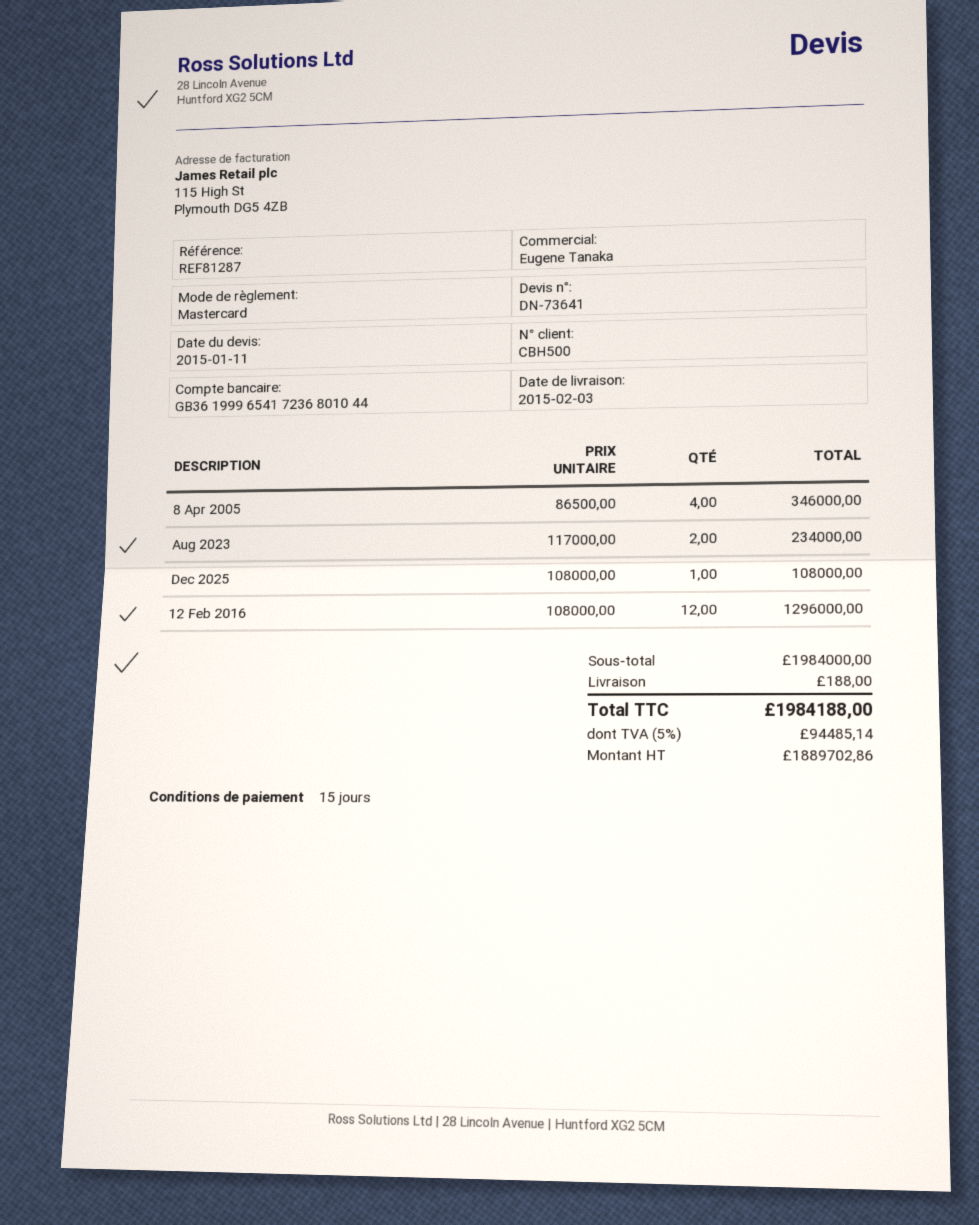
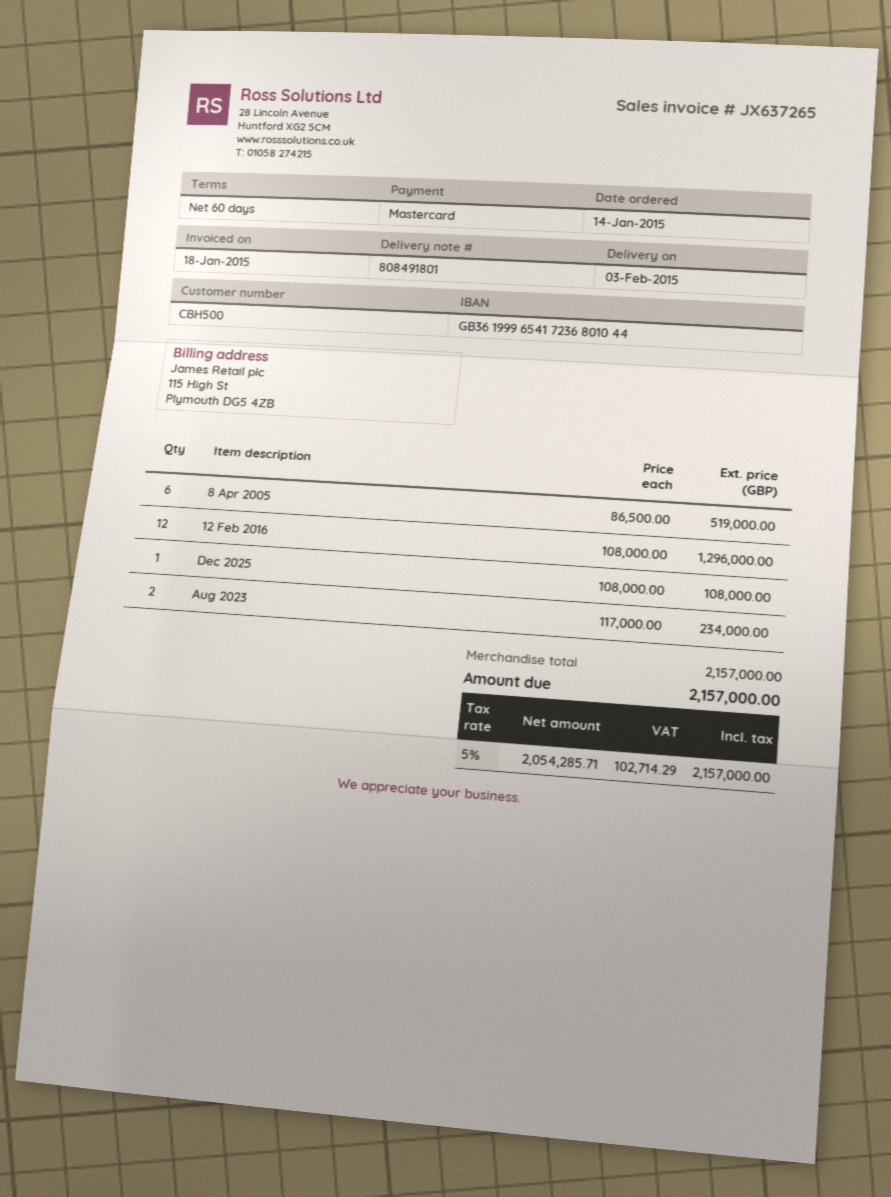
payment terms: 15 days -> 60 days
8 Apr 2005: 4 x 86500.00 = 346000.00 -> 6 x 86500.00 = 519000.00
subtotal: 1984000.00 -> 2157000.00
shipping: 188.00 -> none
net: 1889702.86 -> 2054285.71
tax: 5% = 94485.14 -> 5% = 102714.29
total: 1984188.00 -> 2157000.00

